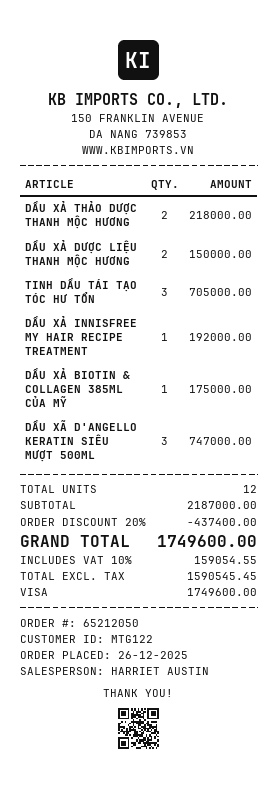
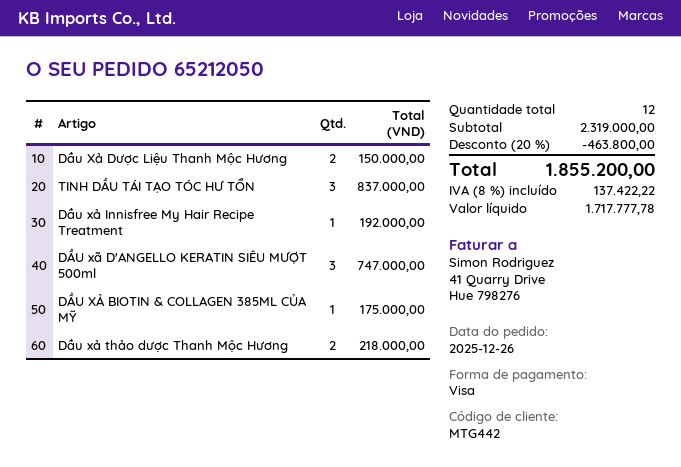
customer number: MTG122 -> MTG442
TINH DẦU TÁI TẠO TÓC HƯ TỔN: 3 for 705000.00 -> 3 for 837000.00
subtotal: 2187000.00 -> 2319000.00
discount: 20% = 437400.00 -> 20% = 463800.00
net: 1590545.45 -> 1717777.78
tax: 10% = 159054.55 -> 8% = 137422.22
total: 1749600.00 -> 1855200.00

